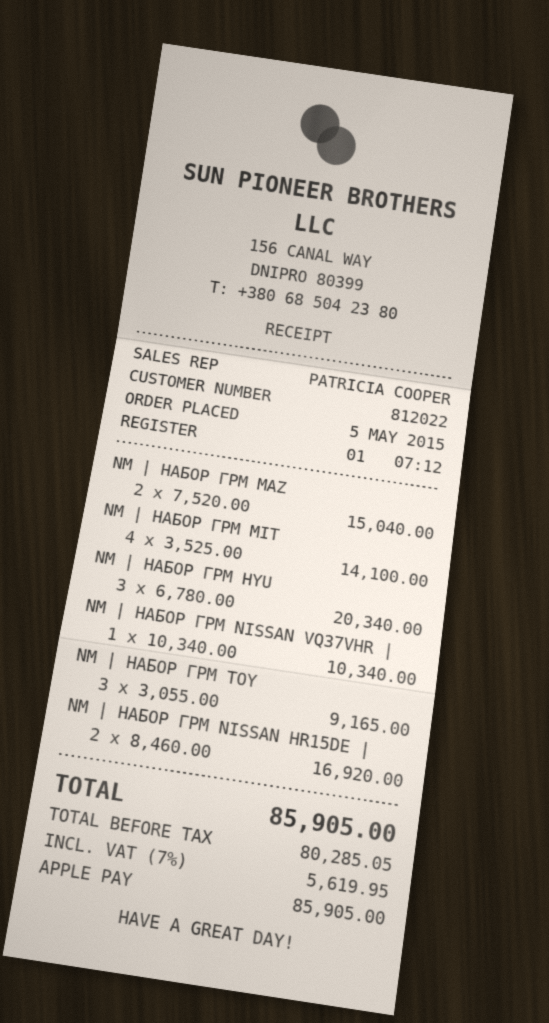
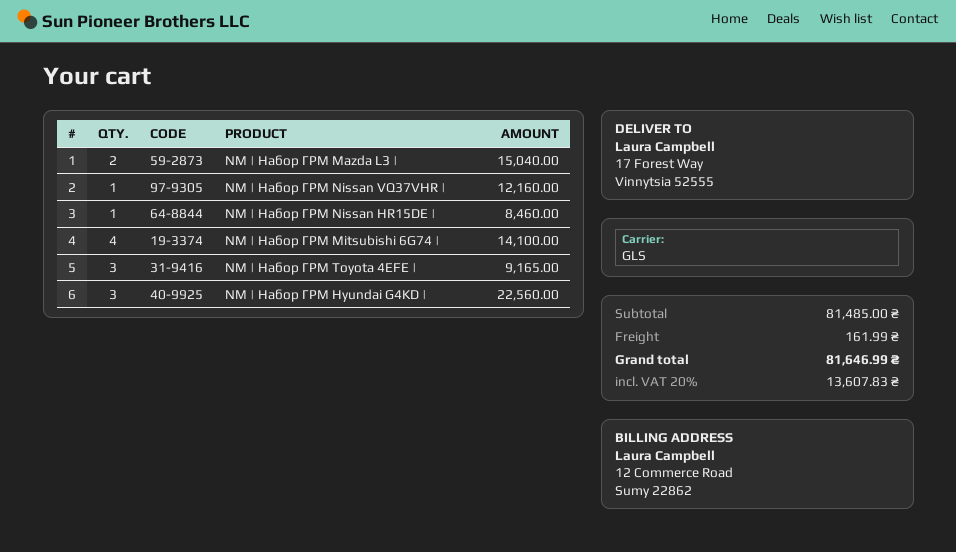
NM | НАБОР ГРМ HYU: 3 for 20340.00 -> 3 for 22560.00
NM | НАБОР ГРМ NISSAN VQ37VHR |: 1 for 10340.00 -> 1 for 12160.00
NM | НАБОР ГРМ NISSAN HR15DE |: 2 for 16920.00 -> 1 for 8460.00
shipping: none -> 161.99
tax: 7% = 5619.95 -> 20% = 13607.83
total: 85905.00 -> 81646.99

